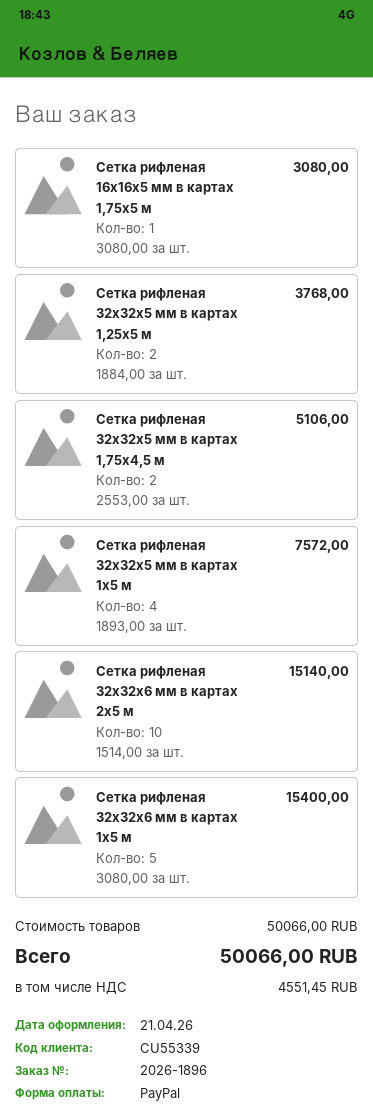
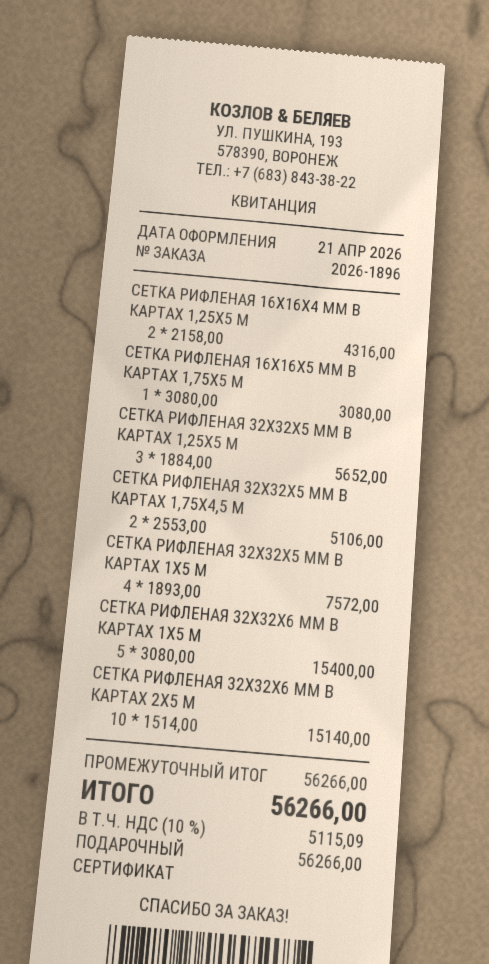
payment method: PayPal -> gift card
Сетка рифленая 32х32х5 мм в картах 1,25х5 м: 2 x 1884.00 = 3768.00 -> 3 x 1884.00 = 5652.00
СЕТКА РИФЛЕНАЯ 16Х16Х4 ММ В КАРТАХ 1,25Х5 М: none -> 2 x 2158.00 = 4316.00
subtotal: 50066.00 -> 56266.00
tax: 4551.45 -> 5115.09
total: 50066.00 -> 56266.00

